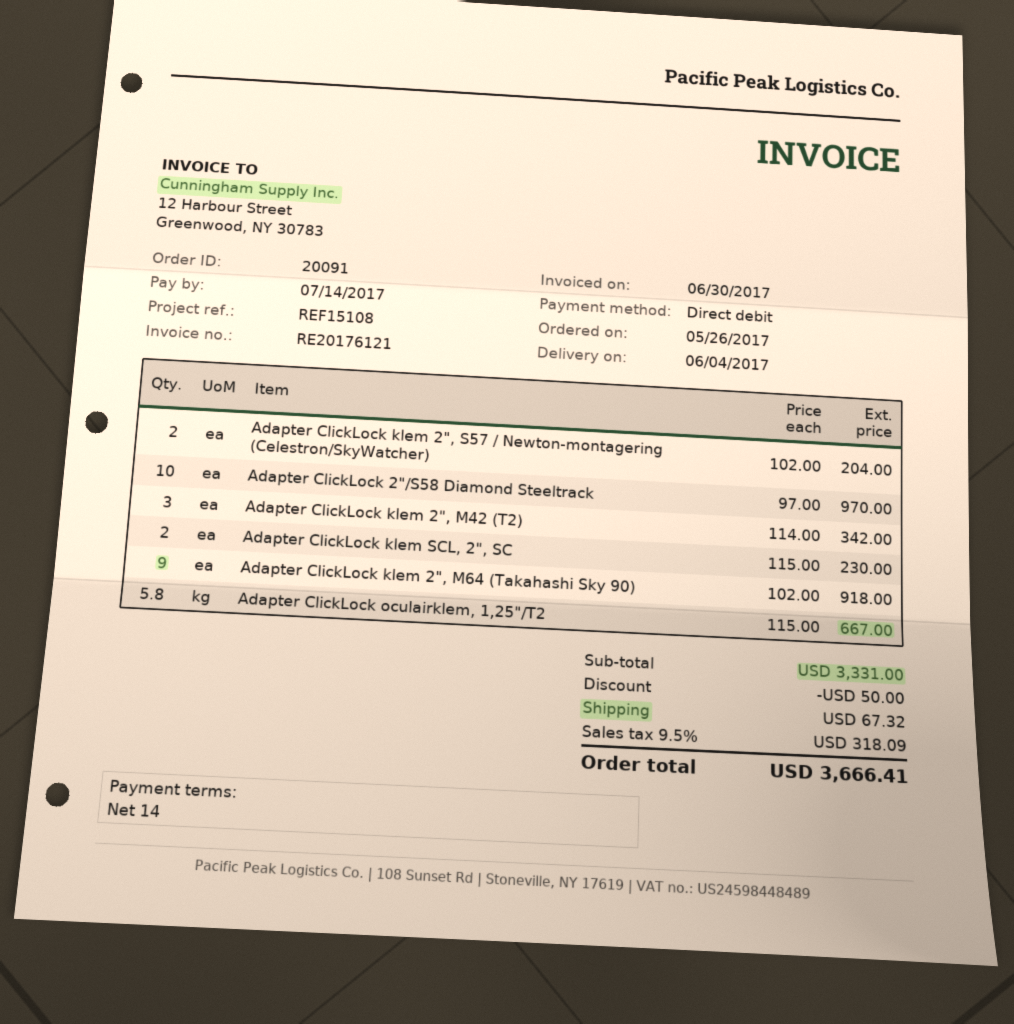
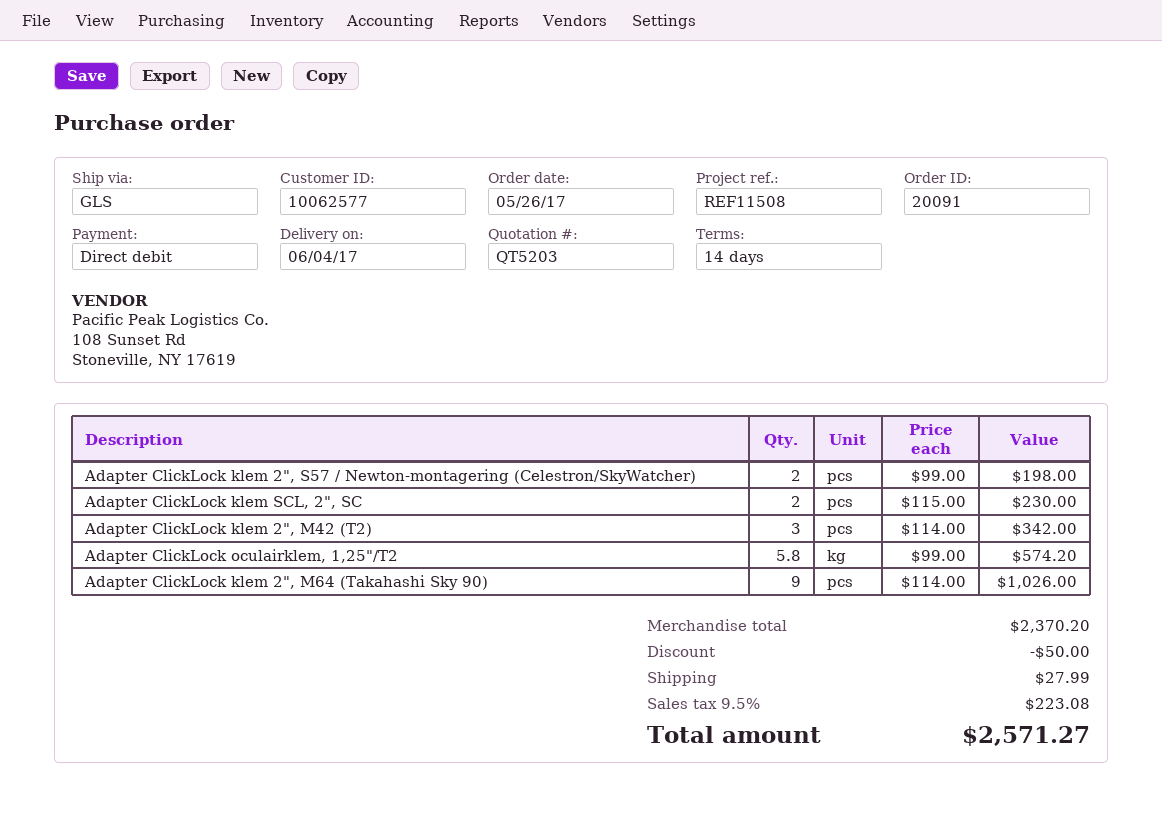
reference: REF15108 -> REF11508
Adapter ClickLock klem 2", S57 / Newton-montagering (Celestron/SkyWatcher): 2 x 102.00 = 204.00 -> 2 x 99.00 = 198.00
Adapter ClickLock 2"/S58 Diamond Steeltrack: 10 x 97.00 = 970.00 -> none
Adapter ClickLock klem 2", M64 (Takahashi Sky 90): 9 x 102.00 = 918.00 -> 9 x 114.00 = 1026.00
Adapter ClickLock oculairklem, 1,25"/T2: 5.8 x 115.00 = 667.00 -> 5.8 x 99.00 = 574.20
subtotal: 3331.00 -> 2370.20
shipping: 67.32 -> 27.99
tax: 9.5% = 318.09 -> 9.5% = 223.08
total: 3666.41 -> 2571.27

